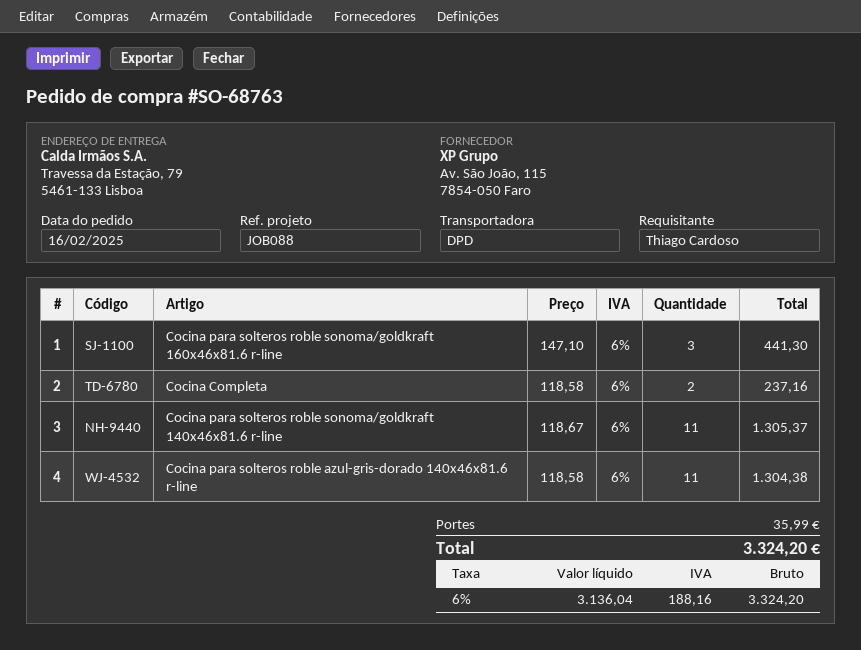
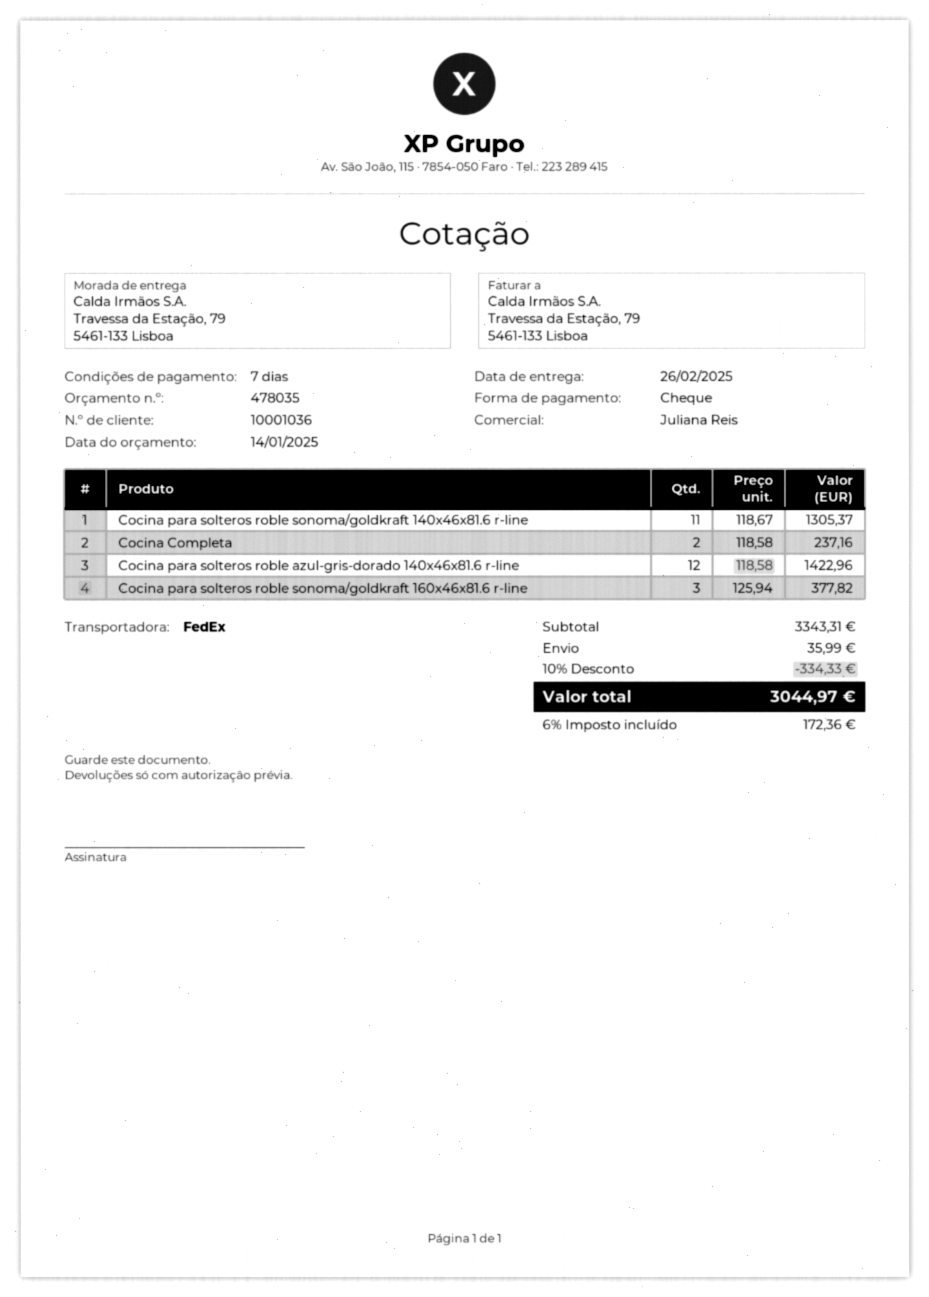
shipping method: DPD -> FedEx
Cocina para solteros roble sonoma/goldkraft 160x46x81.6 r-line: 3 x 147.10 = 441.30 -> 3 x 125.94 = 377.82
Cocina para solteros roble azul-gris-dorado 140x46x81.6 r-line: 11 x 118.58 = 1304.38 -> 12 x 118.58 = 1422.96
discount: none -> 10% = 334.33
tax: 6% = 188.16 -> 6% = 172.36
total: 3324.20 -> 3044.97

